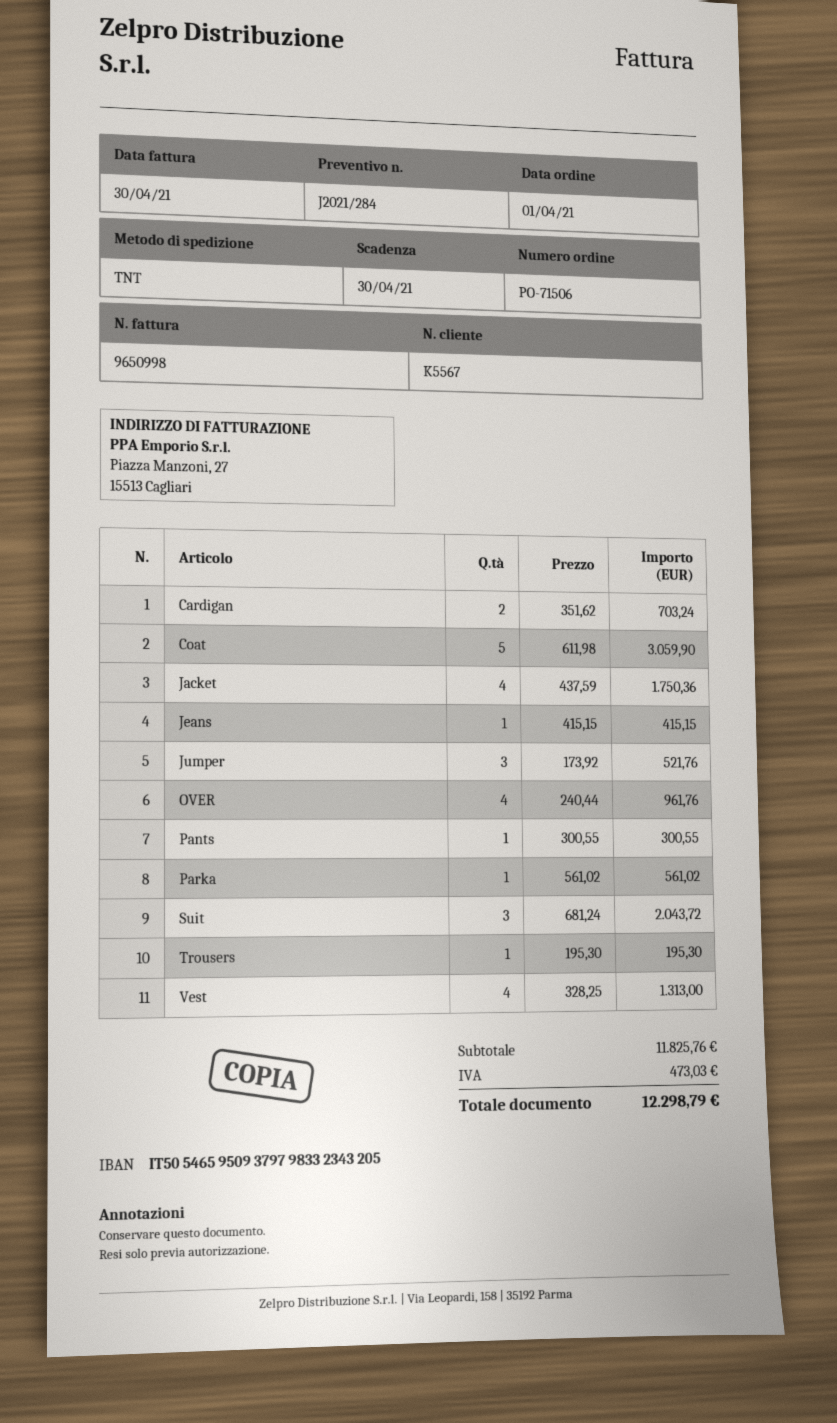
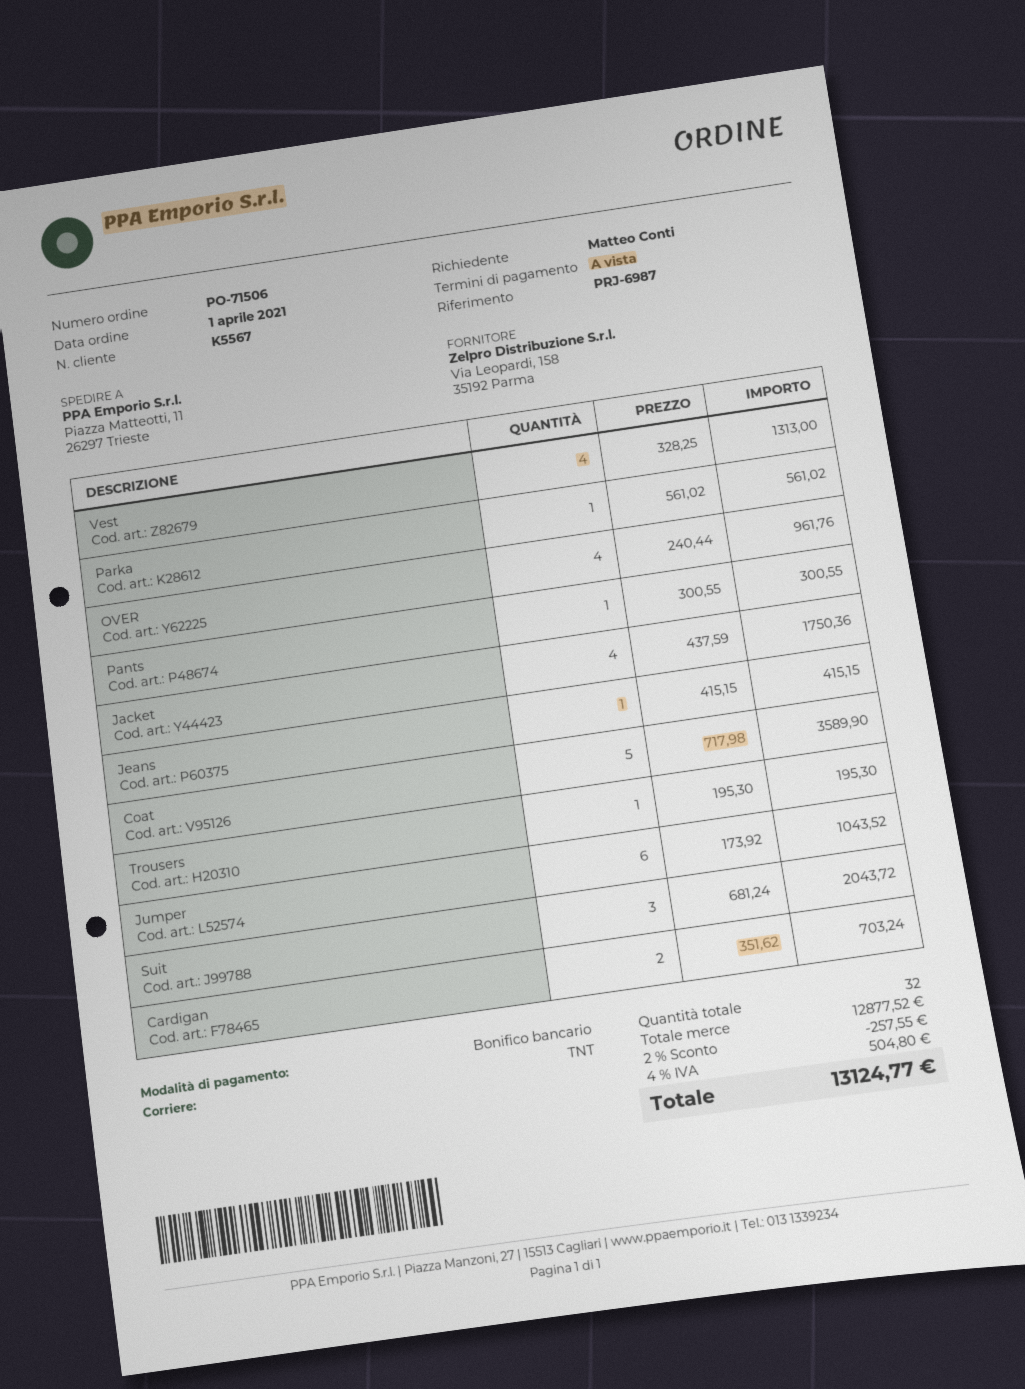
Coat: 5 x 611.98 = 3059.90 -> 5 x 717.98 = 3589.90
Jumper: 3 x 173.92 = 521.76 -> 6 x 173.92 = 1043.52
subtotal: 11825.76 -> 12877.52
discount: none -> 2% = 257.55
tax: 473.03 -> 504.80
total: 12298.79 -> 13124.77

